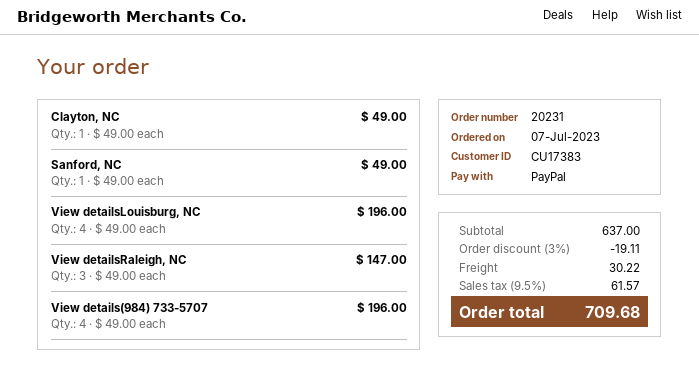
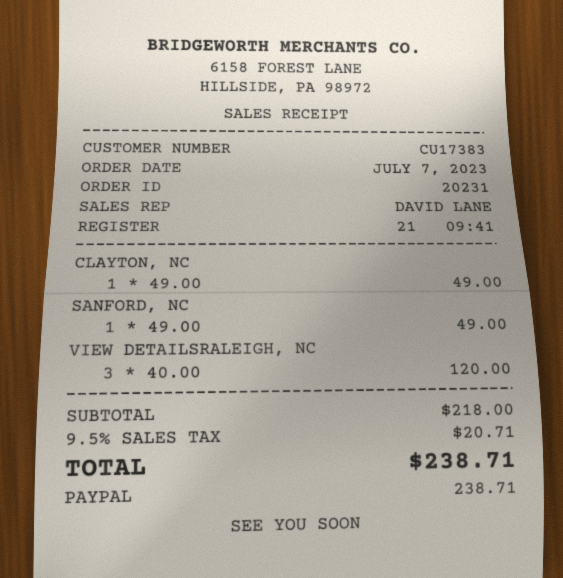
View detailsLouisburg, NC: 4 x 49.00 = 196.00 -> none
View detailsRaleigh, NC: 3 x 49.00 = 147.00 -> 3 x 40.00 = 120.00
View details(984) 733-5707: 4 x 49.00 = 196.00 -> none
subtotal: 637.00 -> 218.00
discount: 3% = 19.11 -> none
shipping: 30.22 -> none
tax: 9.5% = 61.57 -> 9.5% = 20.71
total: 709.68 -> 238.71

